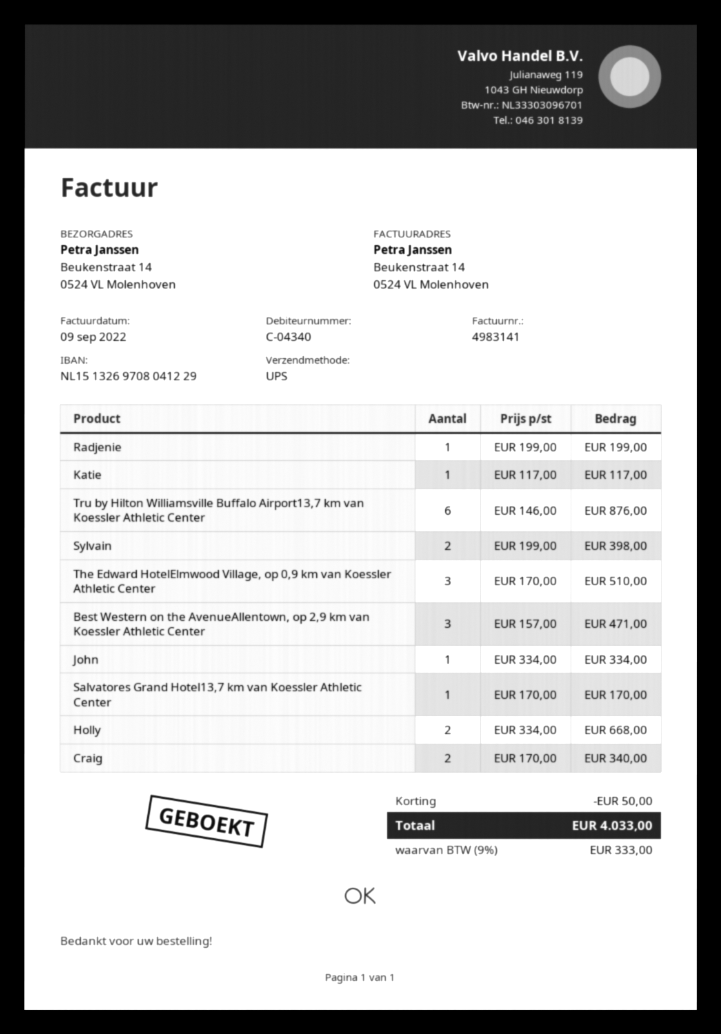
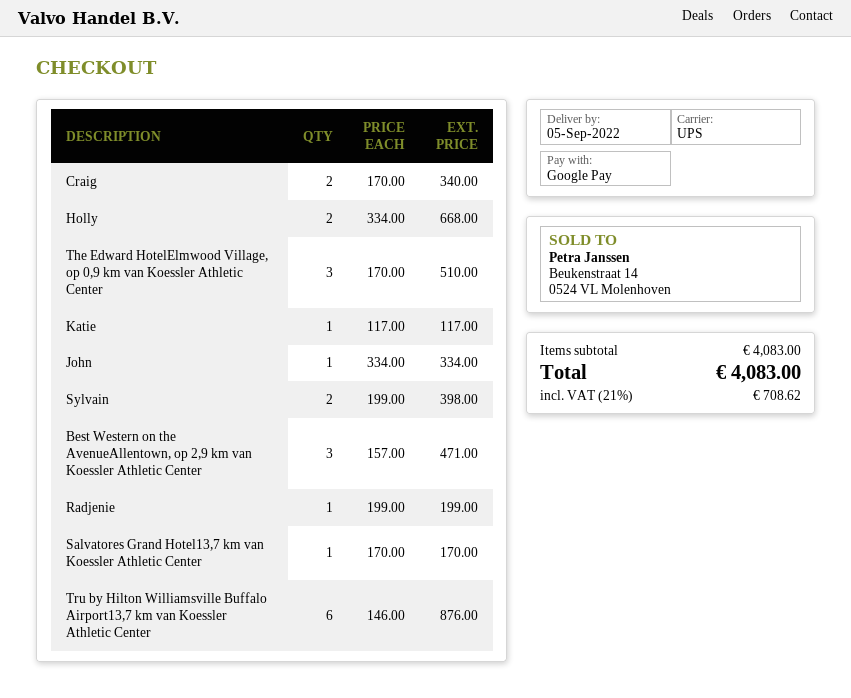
discount: 50.00 -> none
tax: 9% = 333.00 -> 21% = 708.62
total: 4033.00 -> 4083.00

